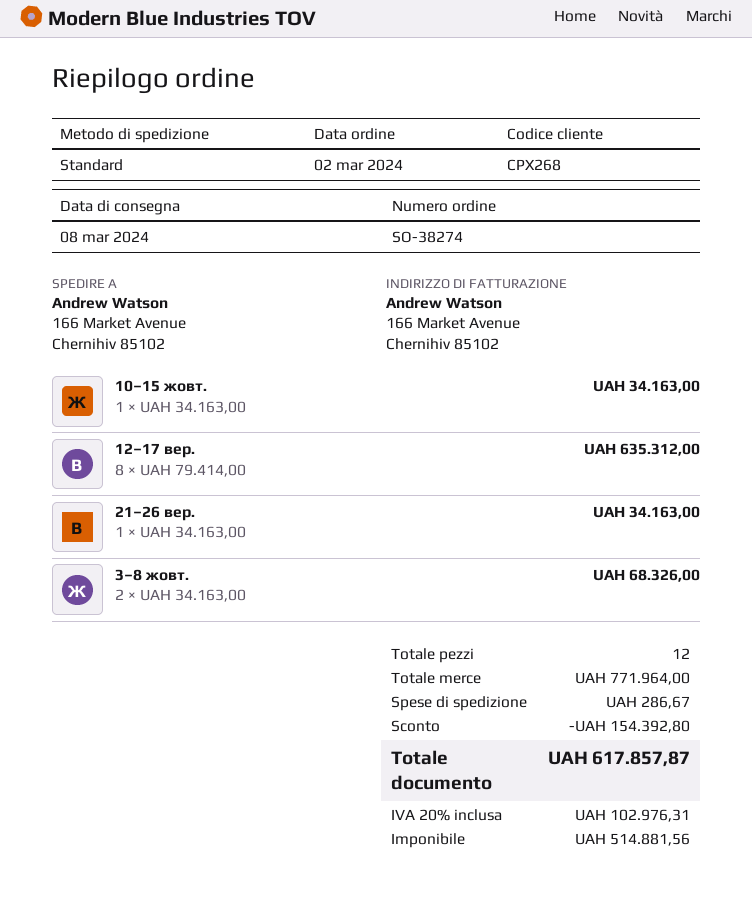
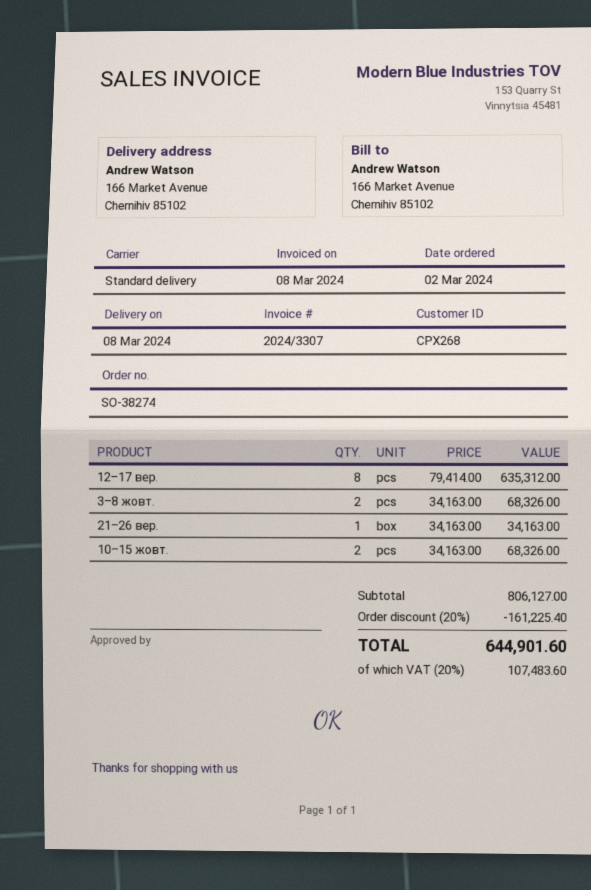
10–15 жовт.: 1 x 34163.00 = 34163.00 -> 2 x 34163.00 = 68326.00
subtotal: 771964.00 -> 806127.00
discount: 154392.80 -> 161225.40
shipping: 286.67 -> none
tax: 20% = 102976.31 -> 20% = 107483.60
total: 617857.87 -> 644901.60

